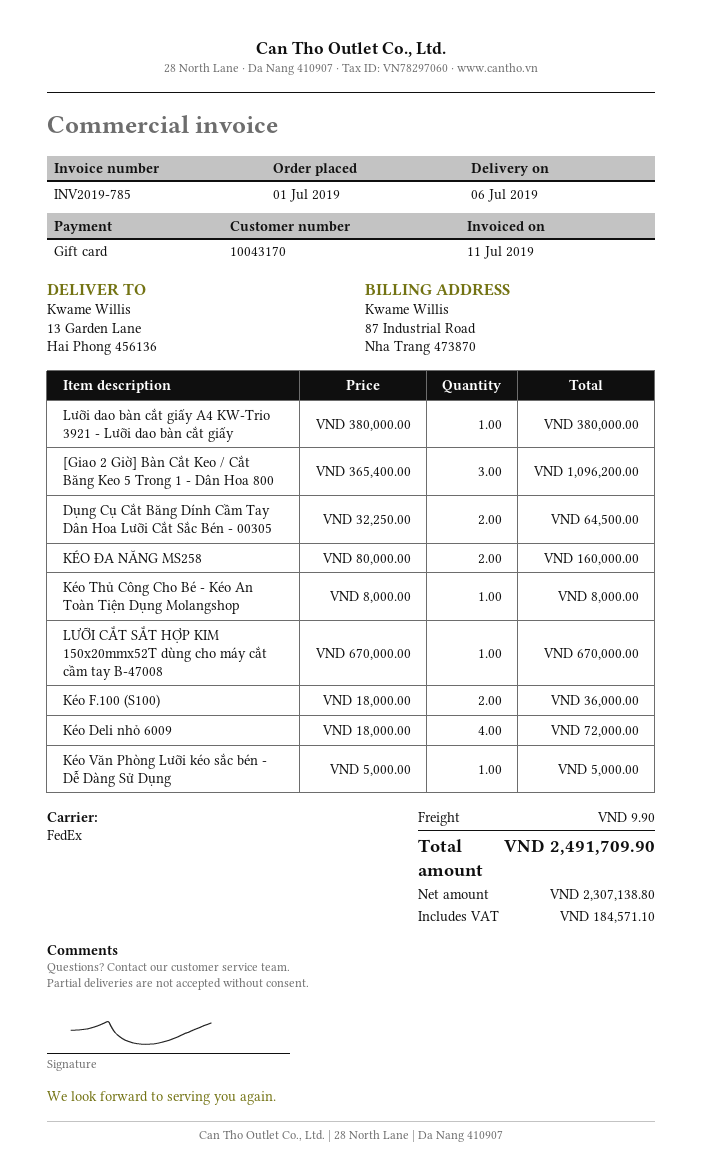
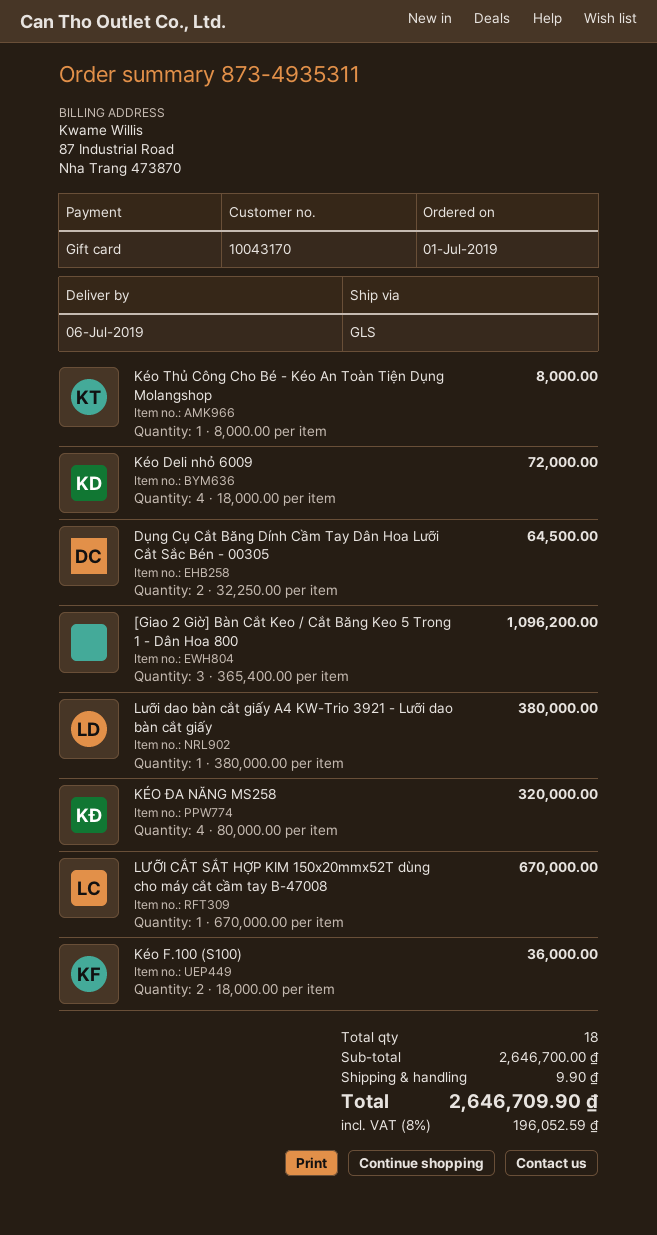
shipping method: FedEx -> GLS
KÉO ĐA NĂNG MS258: 2 x 80000.00 = 160000.00 -> 4 x 80000.00 = 320000.00
Kéo Văn Phòng Lưỡi kéo sắc bén - Dễ Dàng Sử Dụng: 1 x 5000.00 = 5000.00 -> none
tax: 184571.10 -> 196052.59
total: 2491709.90 -> 2646709.90

